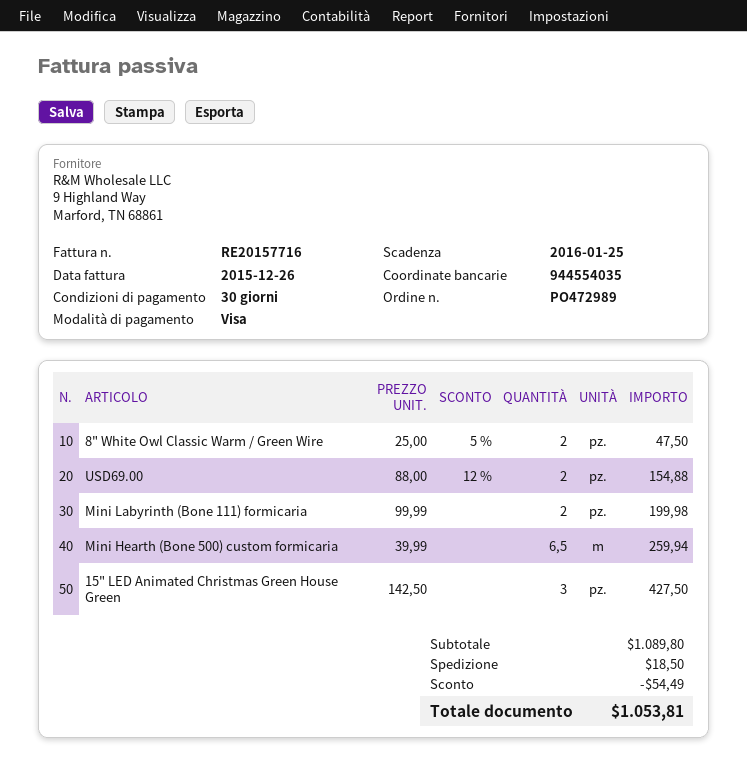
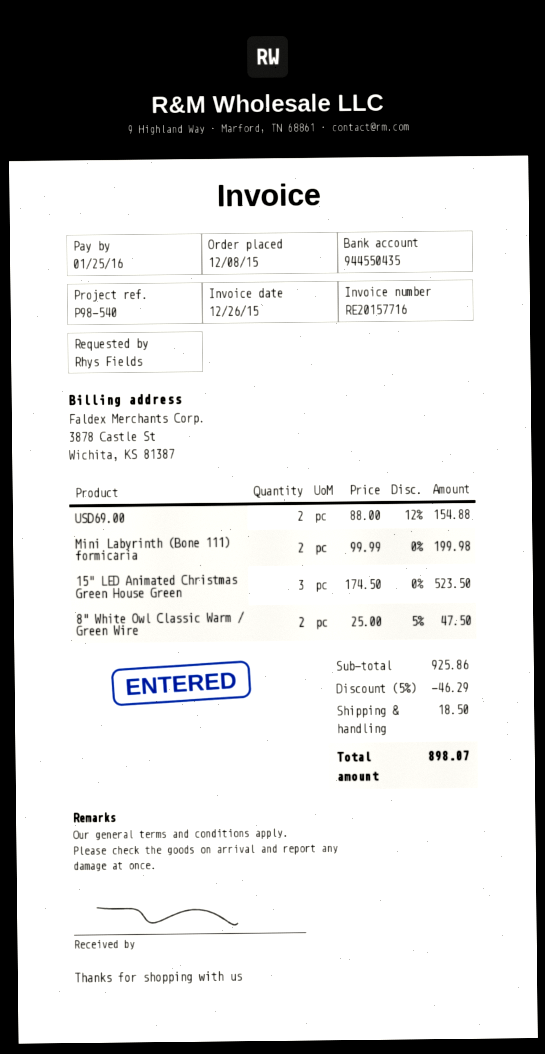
bank account: 944554035 -> 944550435
Mini Hearth (Bone 500) custom formicaria: 6.5 x 39.99 = 259.94 -> none
15" LED Animated Christmas Green House Green: 3 x 142.50 = 427.50 -> 3 x 174.50 = 523.50
subtotal: 1089.80 -> 925.86
discount: 54.49 -> 46.29
total: 1053.81 -> 898.07

